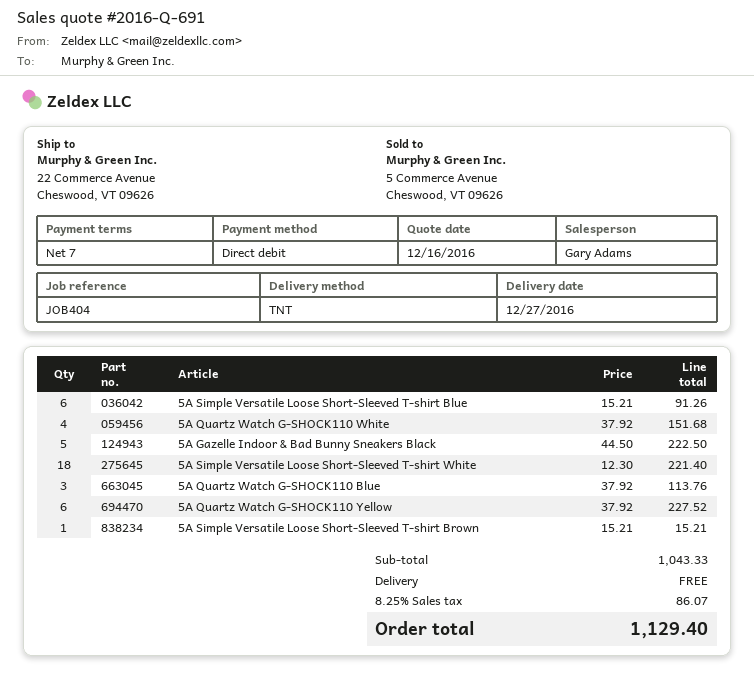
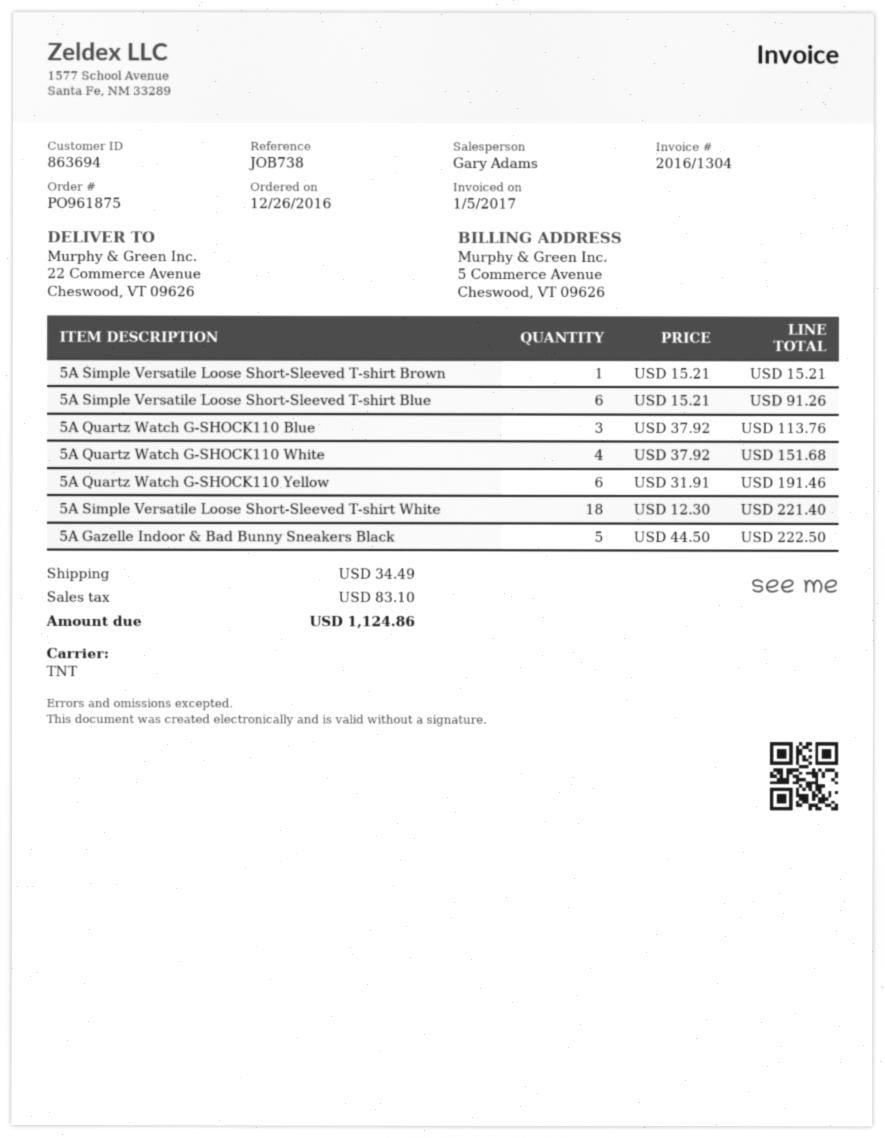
reference: JOB404 -> JOB738
5A Quartz Watch G-SHOCK110 Yellow: 6 x 37.92 = 227.52 -> 6 x 31.91 = 191.46
shipping: 0.00 -> 34.49
tax: 86.07 -> 83.10
total: 1129.40 -> 1124.86

